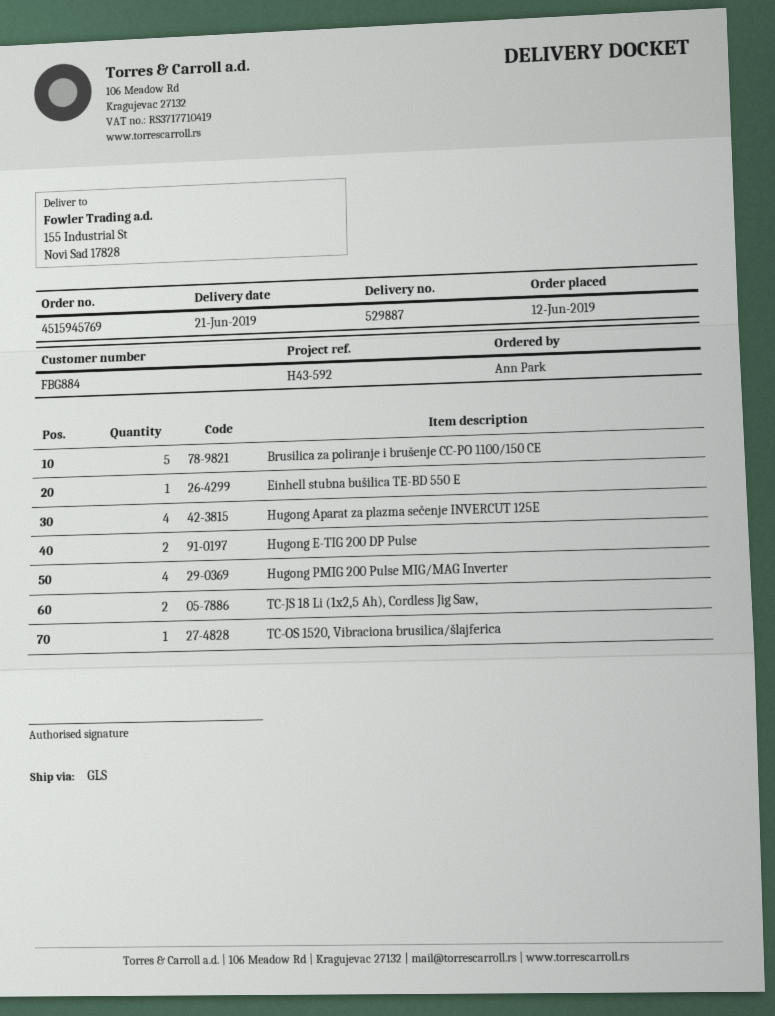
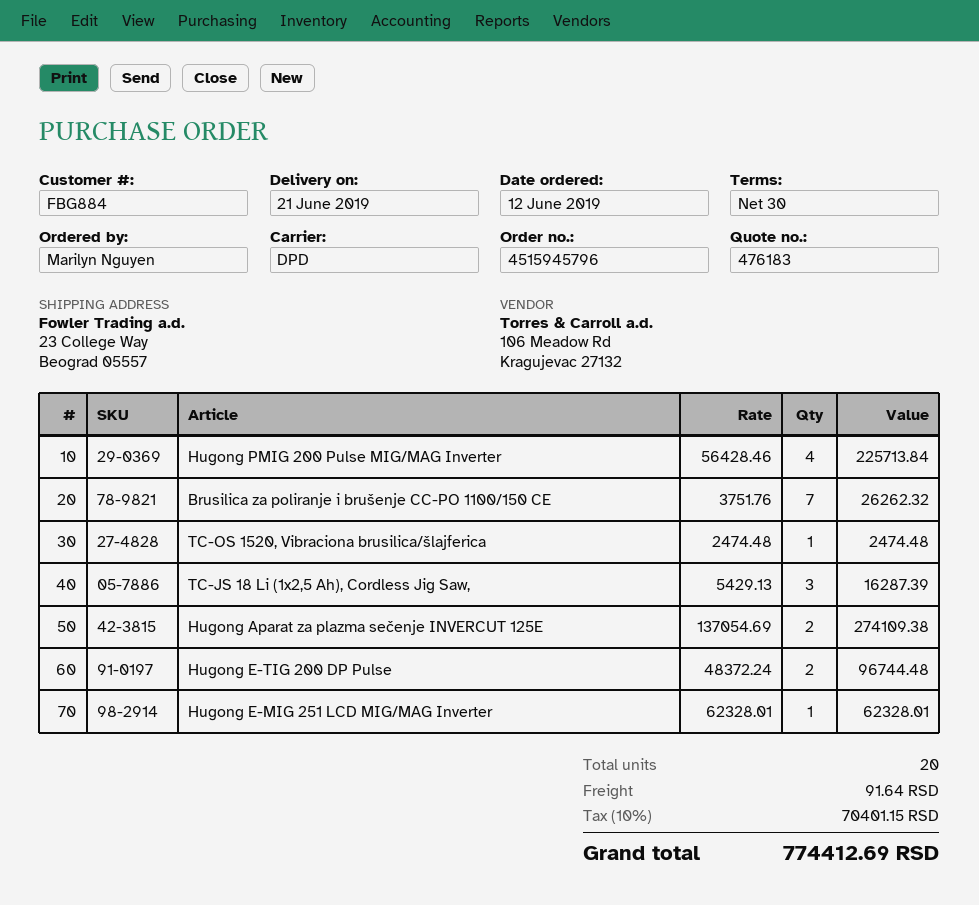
order number: 4515945769 -> 4515945796
ordered by: Ann Park -> Marilyn Nguyen
shipping method: GLS -> DPD
ship to: 155 Industrial St, Novi Sad 17828 -> 23 College Way, Beograd 05557
Brusilica za poliranje i brušenje CC-PO 1100/150 CE: 5 -> 7
Einhell stubna bušilica TE-BD 550 E: 1 -> none
Hugong Aparat za plazma sečenje INVERCUT 125E: 4 -> 2
TC-JS 18 Li (1x2,5 Ah), Cordless Jig Saw,: 2 -> 3
Hugong E-MIG 251 LCD MIG/MAG Inverter: none -> 1

